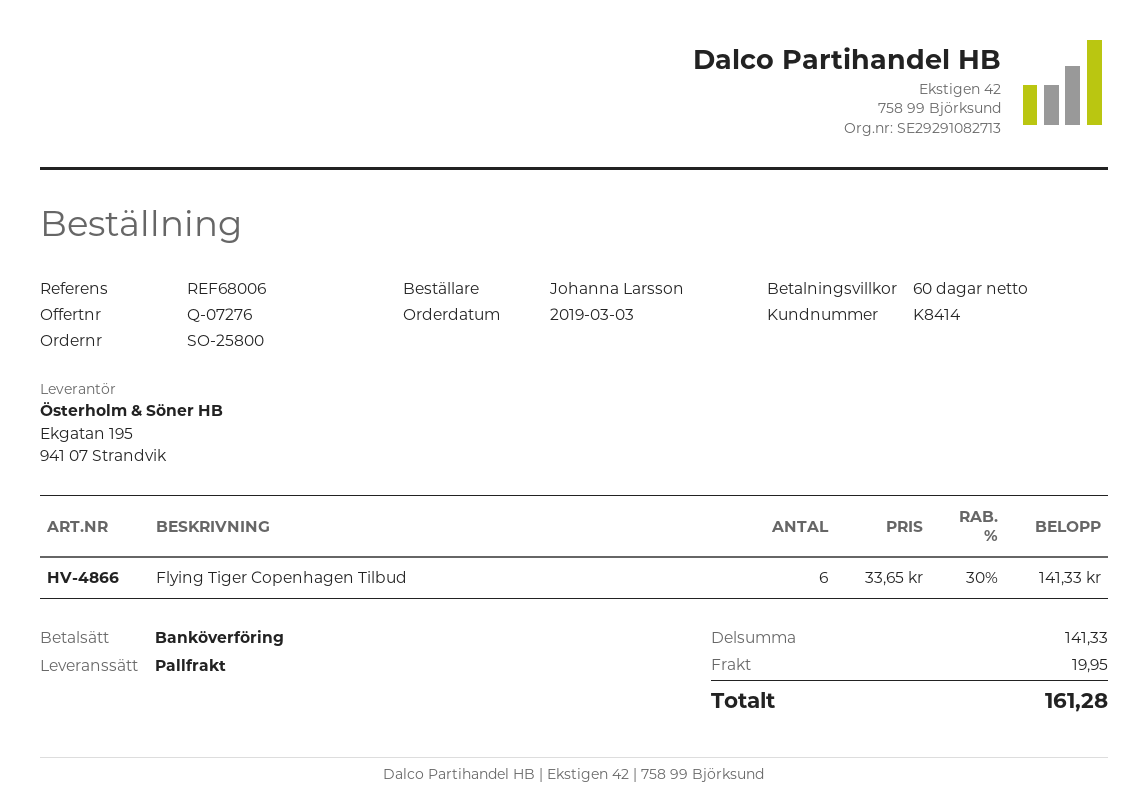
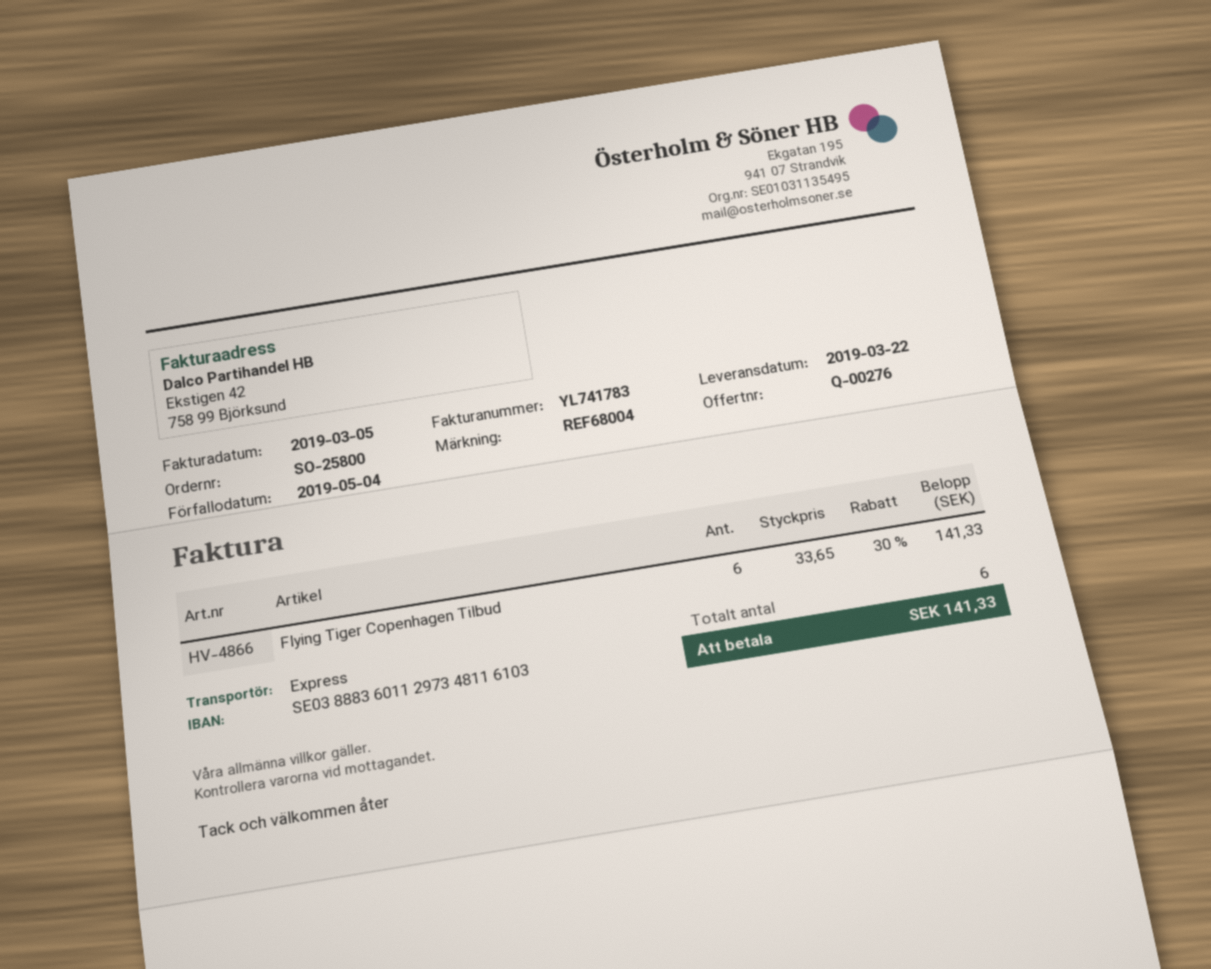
quote number: Q-07276 -> Q-00276
reference: REF68006 -> REF68004
shipping method: pallet freight -> express
shipping: 19.95 -> none
total: 161.28 -> 141.33

